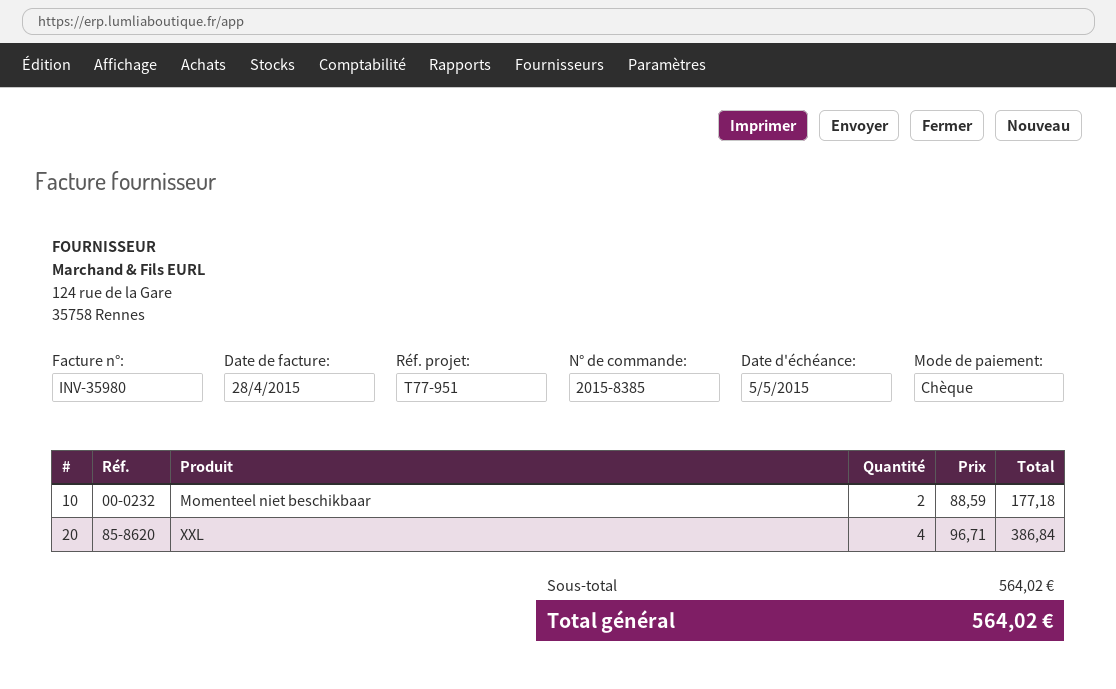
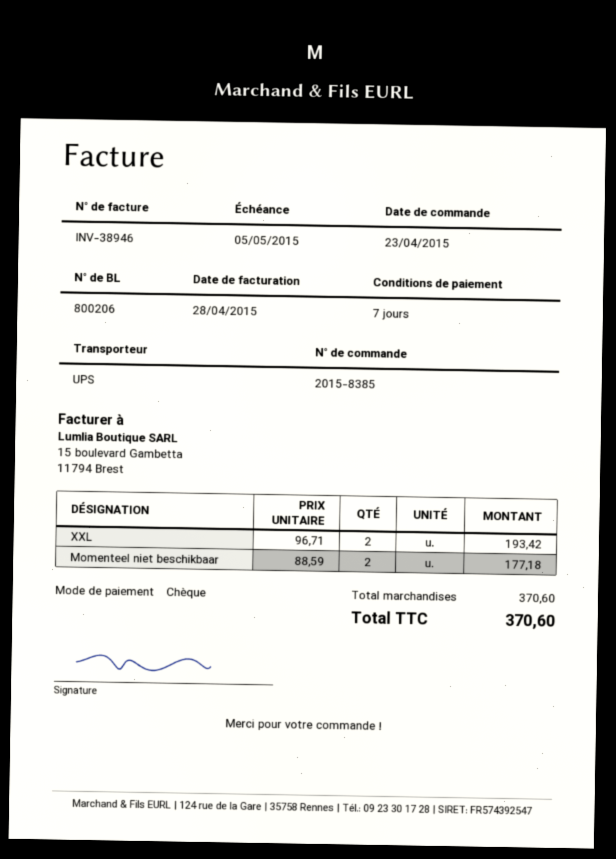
invoice number: INV-35980 -> INV-38946
XXL: 4 x 96.71 = 386.84 -> 2 x 96.71 = 193.42
subtotal: 564.02 -> 370.60
total: 564.02 -> 370.60

